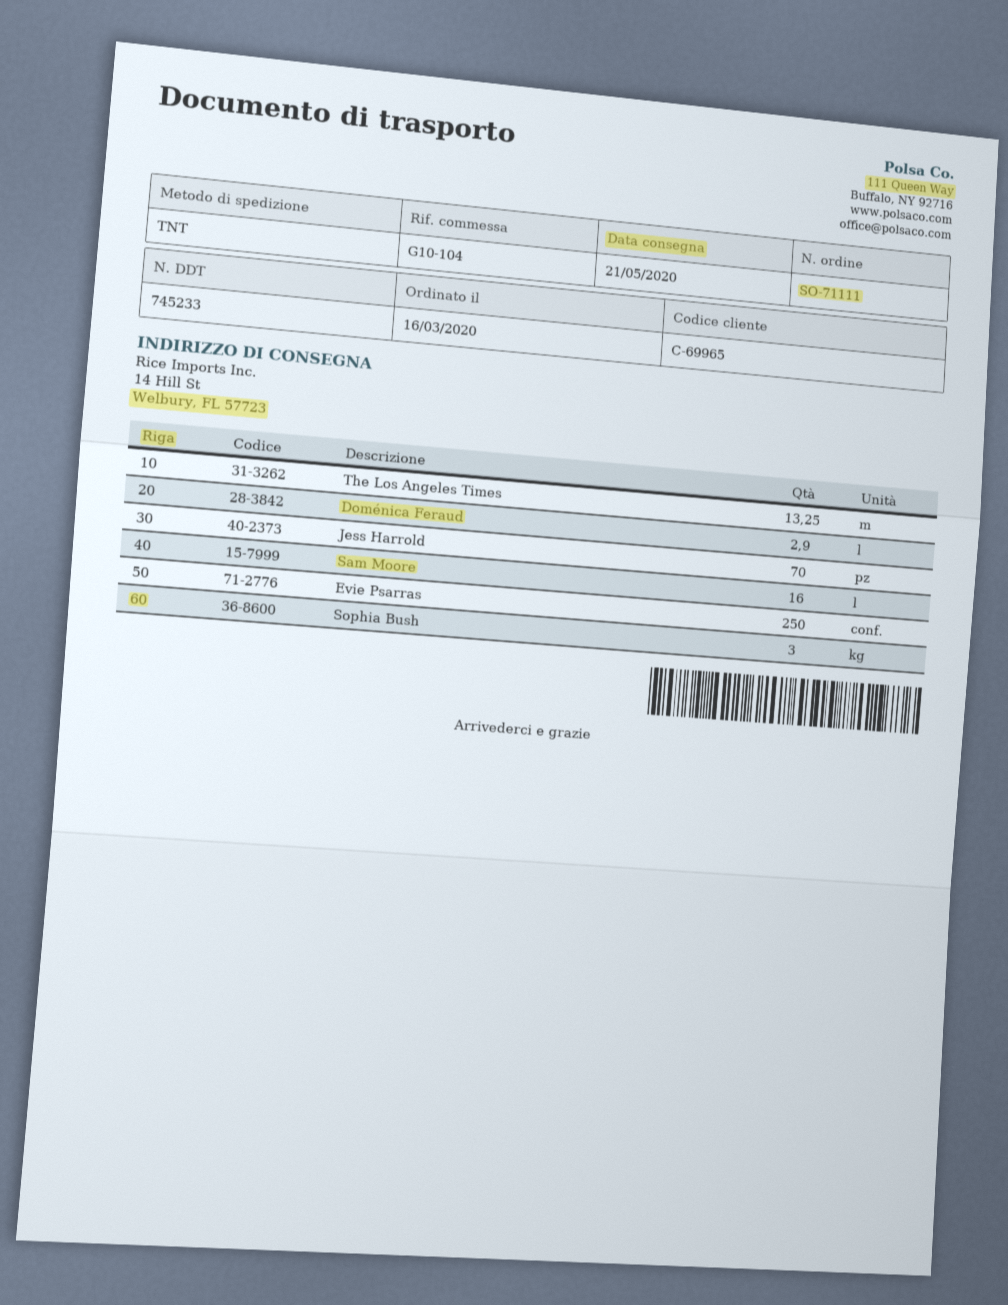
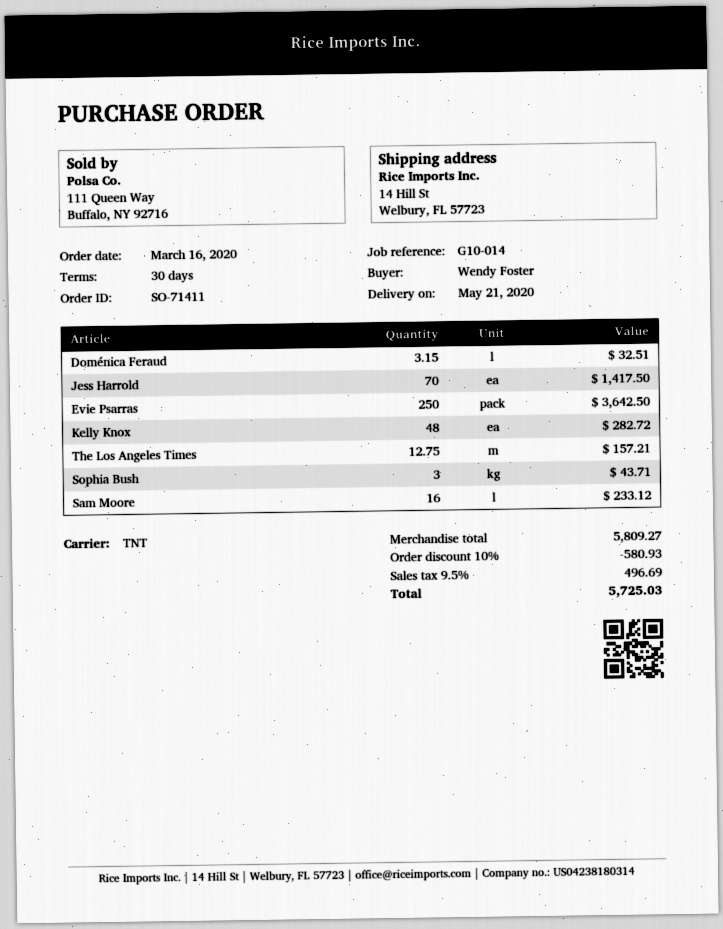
order number: SO-71111 -> SO-71411
reference: G10-104 -> G10-014
The Los Angeles Times: 13.25 -> 12.75
Doménica Feraud: 2.9 -> 3.15
Kelly Knox: none -> 48

